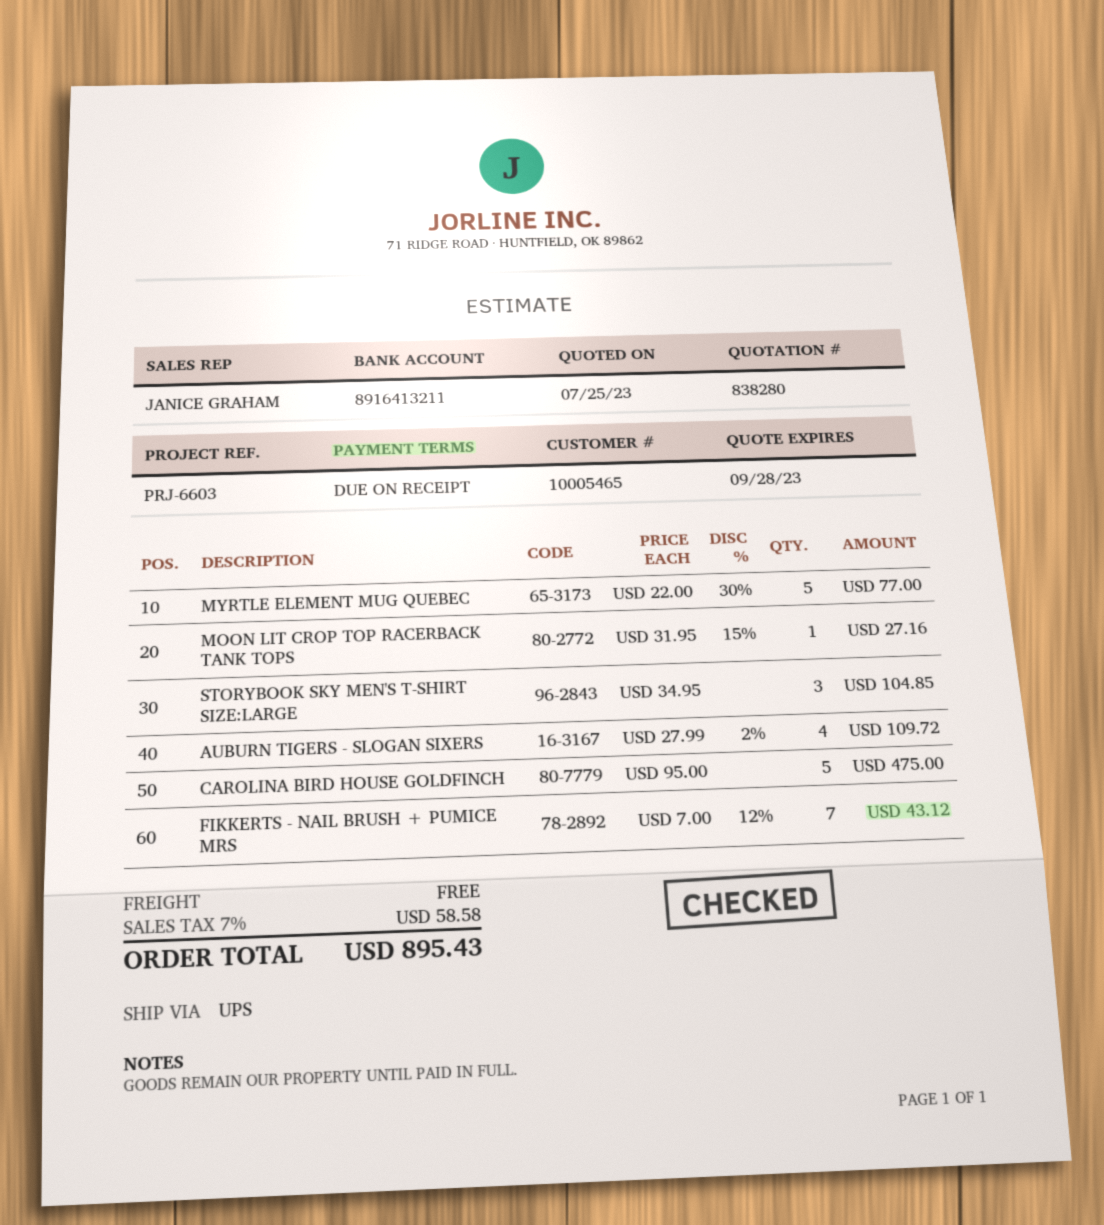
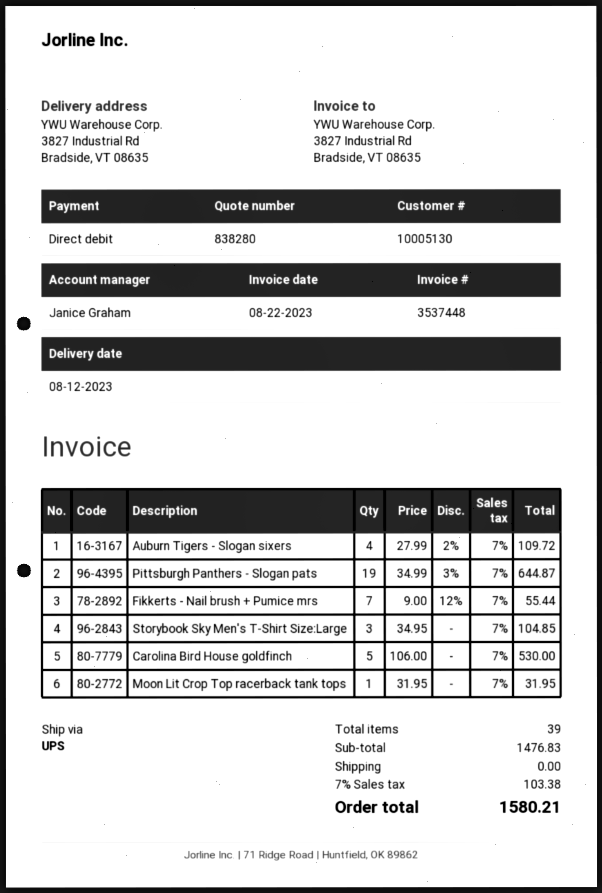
customer number: 10005465 -> 10005130
MYRTLE ELEMENT MUG QUEBEC: 5 x 22.00 - 30% = 77.00 -> none
MOON LIT CROP TOP RACERBACK TANK TOPS: 1 x 31.95 - 15% = 27.16 -> 1 x 31.95 = 31.95
CAROLINA BIRD HOUSE GOLDFINCH: 5 x 95.00 = 475.00 -> 5 x 106.00 = 530.00
FIKKERTS - NAIL BRUSH + PUMICE MRS: 7 x 7.00 - 12% = 43.12 -> 7 x 9.00 - 12% = 55.44
Pittsburgh Panthers - Slogan pats: none -> 19 x 34.99 - 3% = 644.87
tax: 7% = 58.58 -> 7% = 103.38
total: 895.43 -> 1580.21

